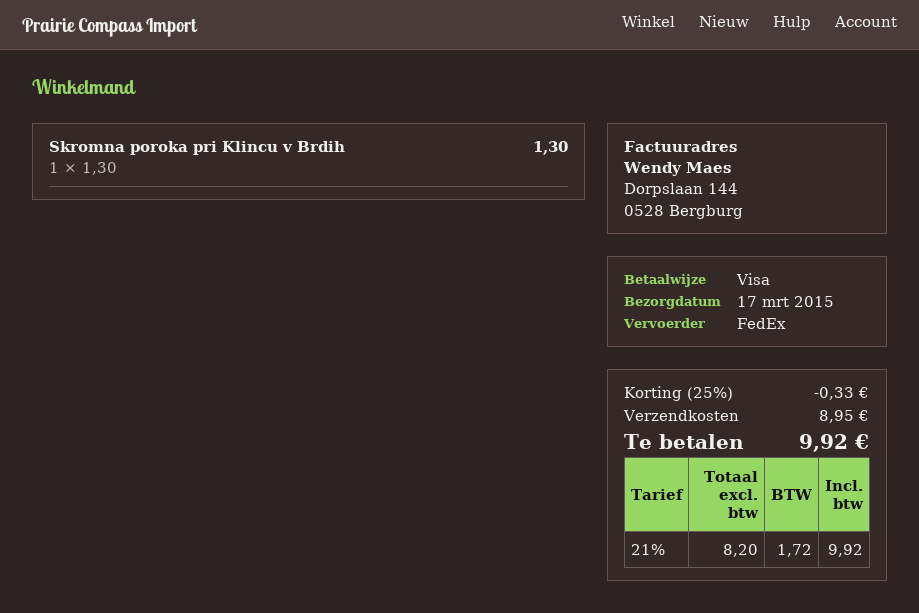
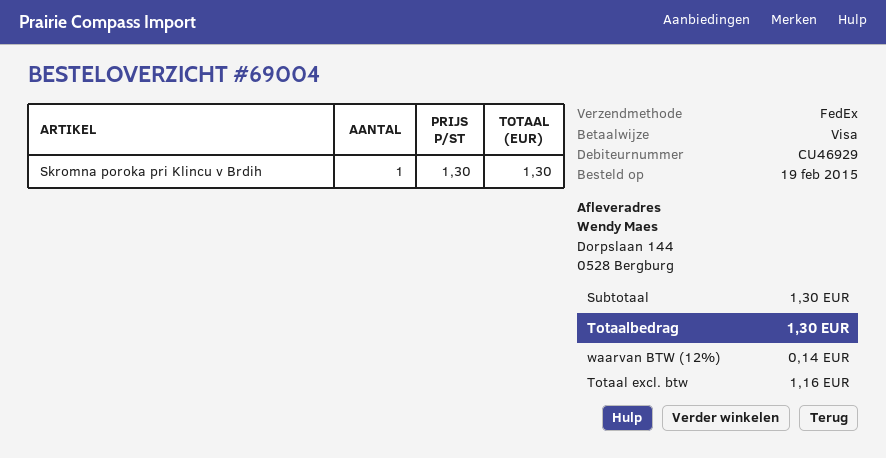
discount: 25% = 0.33 -> none
shipping: 8.95 -> none
net: 8.20 -> 1.16
tax: 21% = 1.72 -> 12% = 0.14
total: 9.92 -> 1.30

